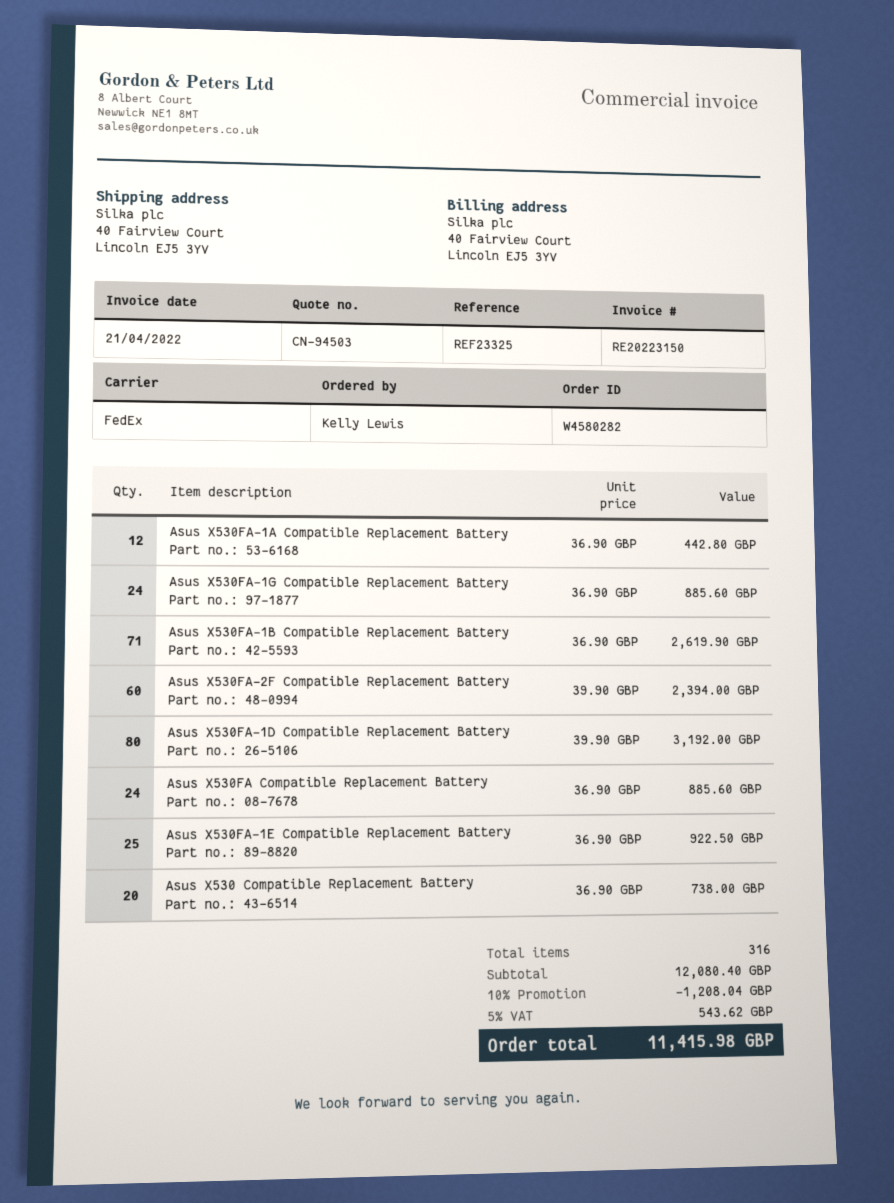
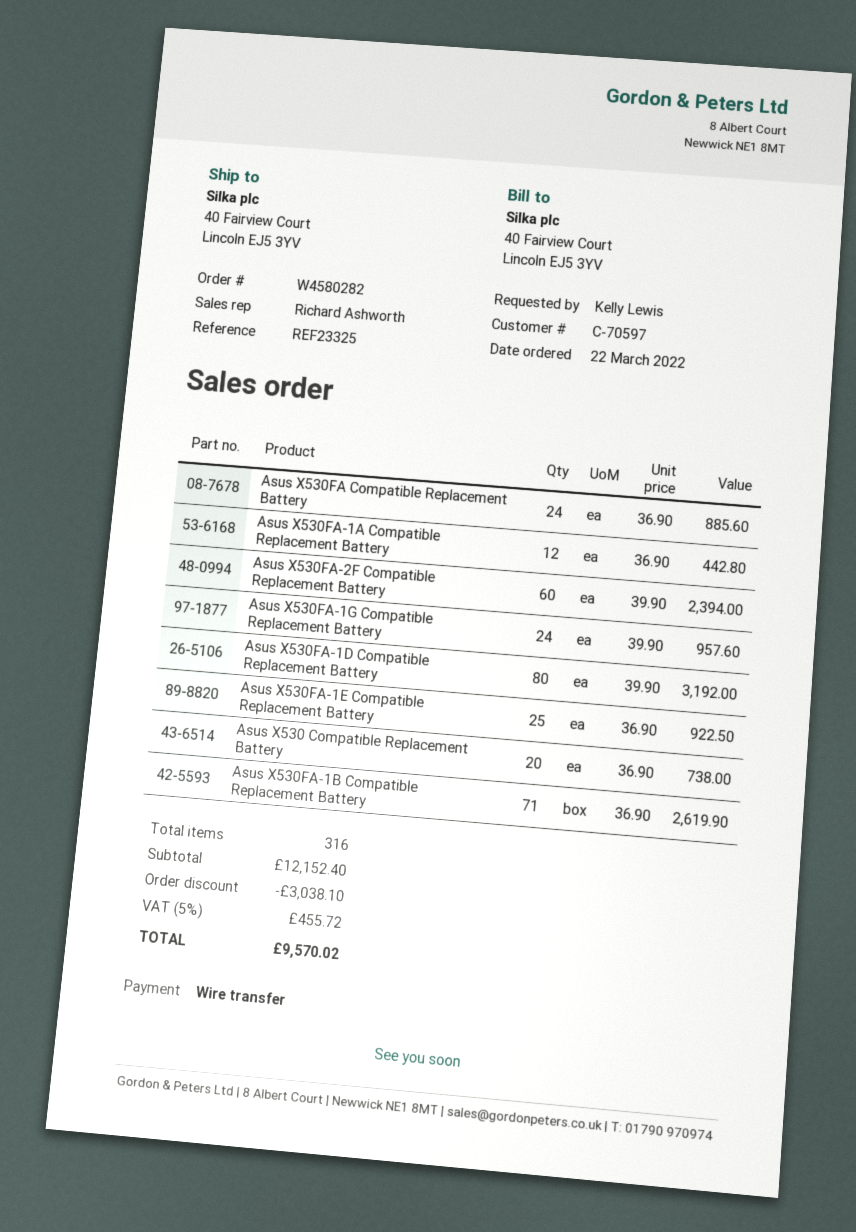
Asus X530FA-1G Compatible Replacement Battery: 24 x 36.90 = 885.60 -> 24 x 39.90 = 957.60
subtotal: 12080.40 -> 12152.40
discount: 1208.04 -> 3038.10
tax: 5% = 543.62 -> 5% = 455.72
total: 11415.98 -> 9570.02

